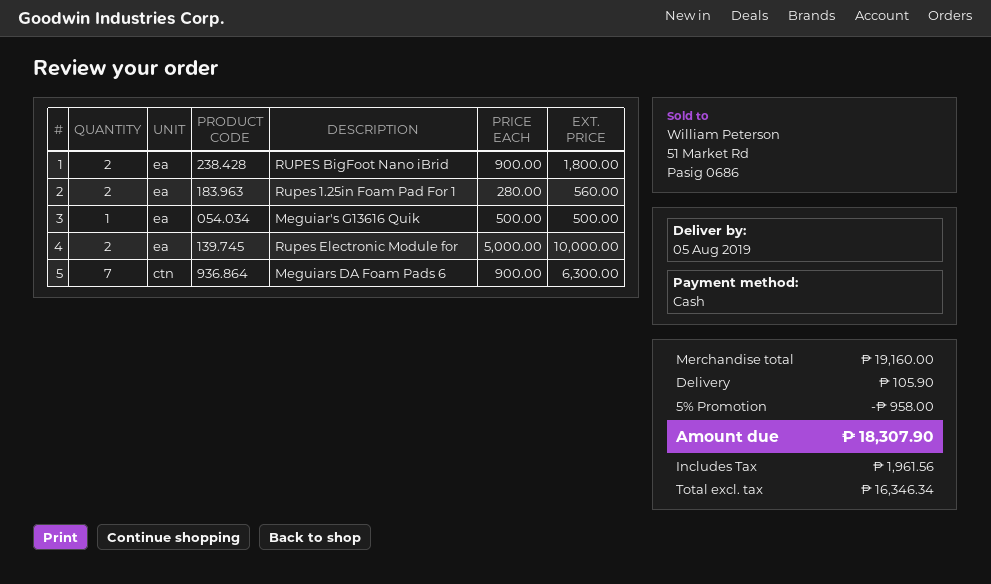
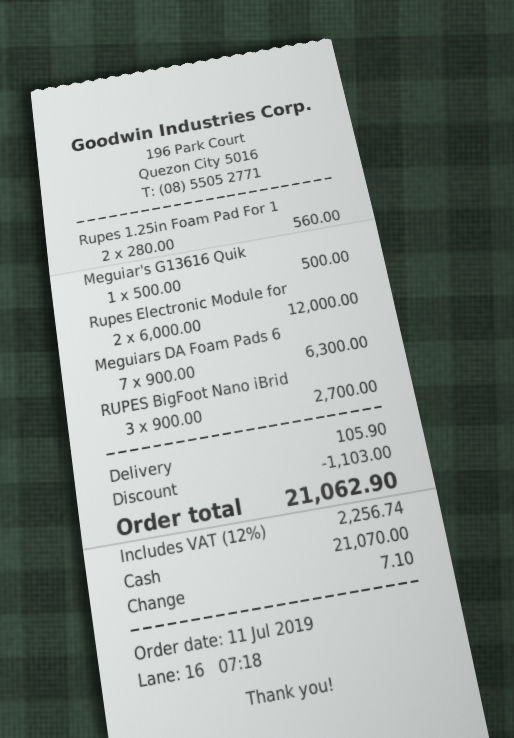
RUPES BigFoot Nano iBrid: 2 x 900.00 = 1800.00 -> 3 x 900.00 = 2700.00
Rupes Electronic Module for: 2 x 5000.00 = 10000.00 -> 2 x 6000.00 = 12000.00
discount: 958.00 -> 1103.00
tax: 1961.56 -> 2256.74
total: 18307.90 -> 21062.90

